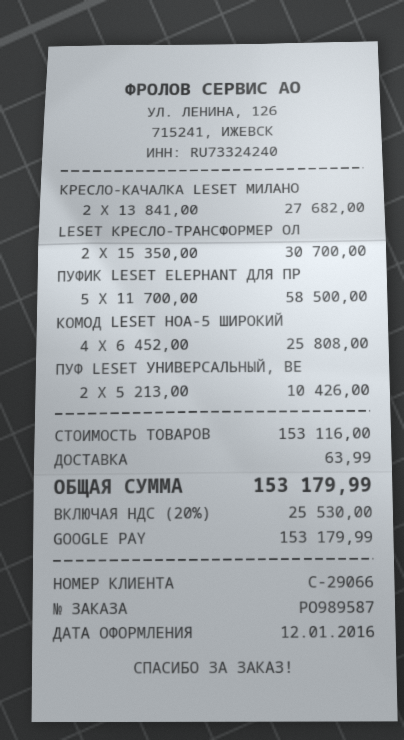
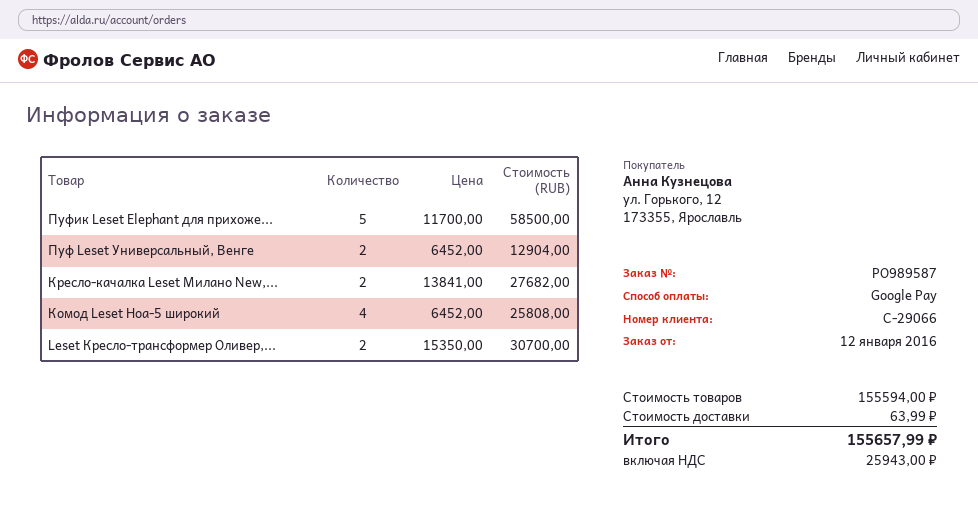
ПУФ LESET УНИВЕРСАЛЬНЫЙ, ВЕ: 2 x 5213.00 = 10426.00 -> 2 x 6452.00 = 12904.00
subtotal: 153116.00 -> 155594.00
tax: 25530.00 -> 25943.00
total: 153179.99 -> 155657.99

